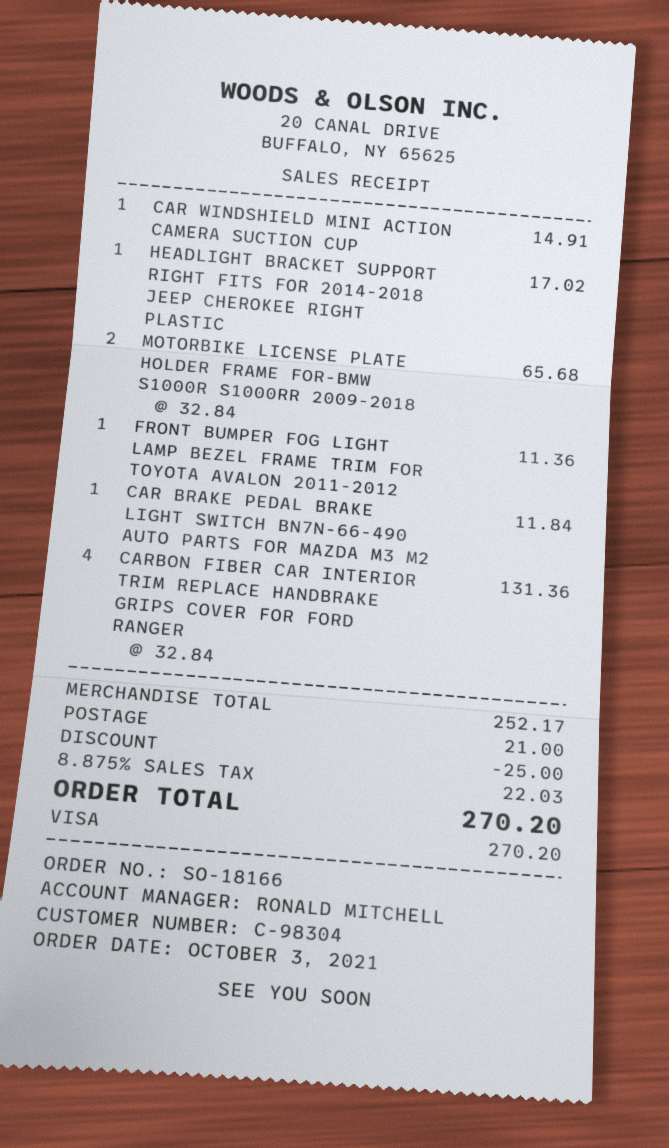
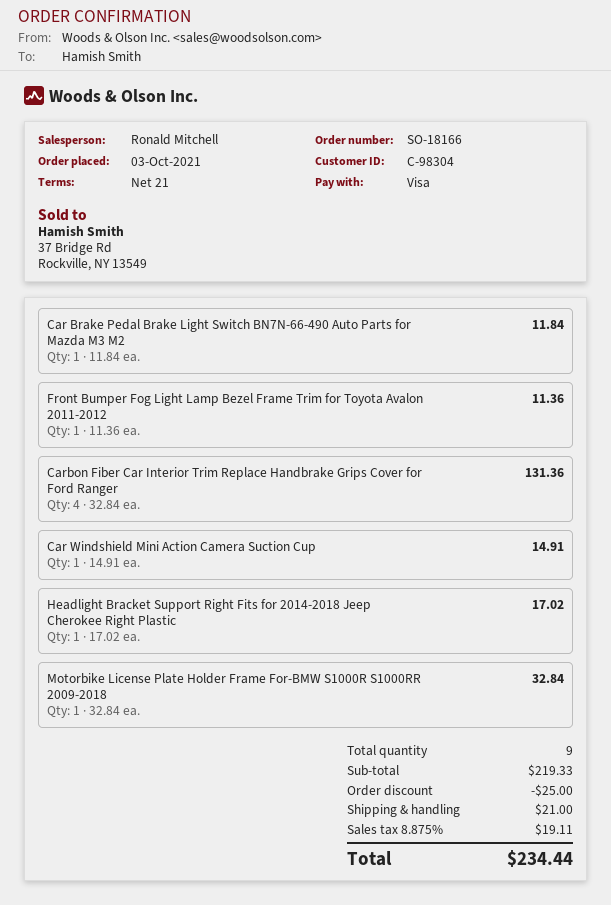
MOTORBIKE LICENSE PLATE HOLDER FRAME FOR-BMW S1000R S1000RR 2009-2018: 2 x 32.84 = 65.68 -> 1 x 32.84 = 32.84
subtotal: 252.17 -> 219.33
tax: 8.875% = 22.03 -> 8.875% = 19.11
total: 270.20 -> 234.44

